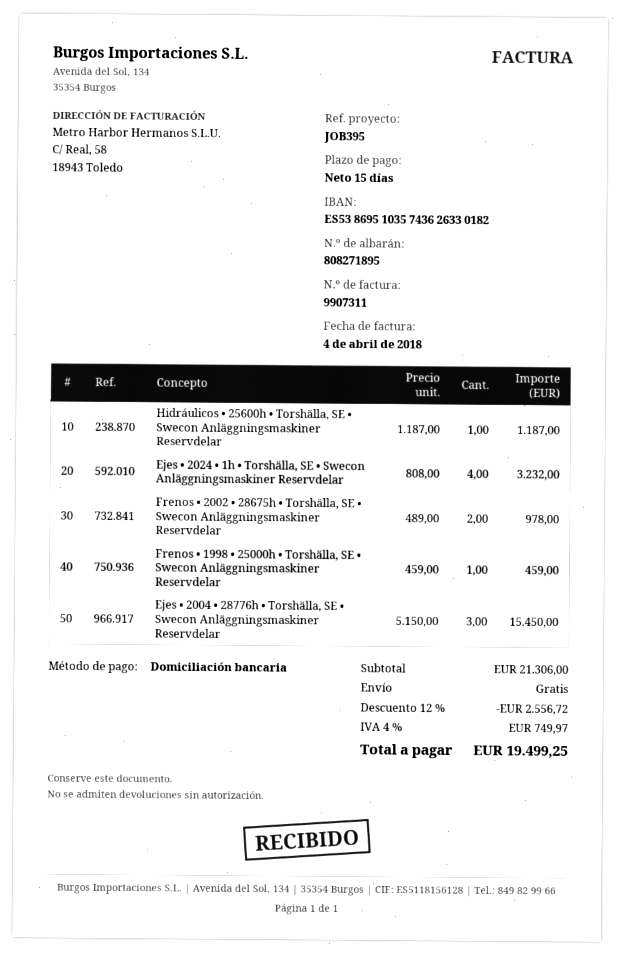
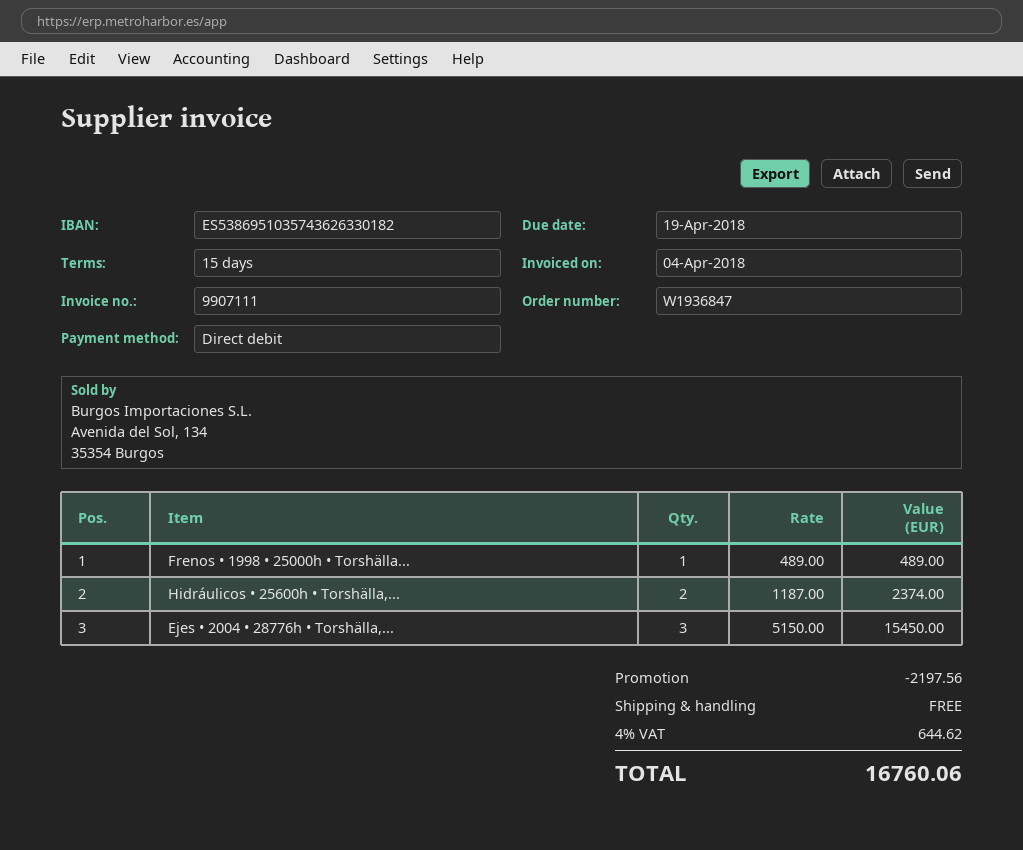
invoice number: 9907311 -> 9907111
Hidráulicos • 25600h • Torshälla, SE • Swecon Anläggningsmaskiner Reservdelar: 1 x 1187.00 = 1187.00 -> 2 x 1187.00 = 2374.00
Ejes • 2024 • 1h • Torshälla, SE • Swecon Anläggningsmaskiner Reservdelar: 4 x 808.00 = 3232.00 -> none
Frenos • 2002 • 28675h • Torshälla, SE • Swecon Anläggningsmaskiner Reservdelar: 2 x 489.00 = 978.00 -> none
Frenos • 1998 • 25000h • Torshälla, SE • Swecon Anläggningsmaskiner Reservdelar: 1 x 459.00 = 459.00 -> 1 x 489.00 = 489.00
discount: 2556.72 -> 2197.56
tax: 4% = 749.97 -> 4% = 644.62
total: 19499.25 -> 16760.06

